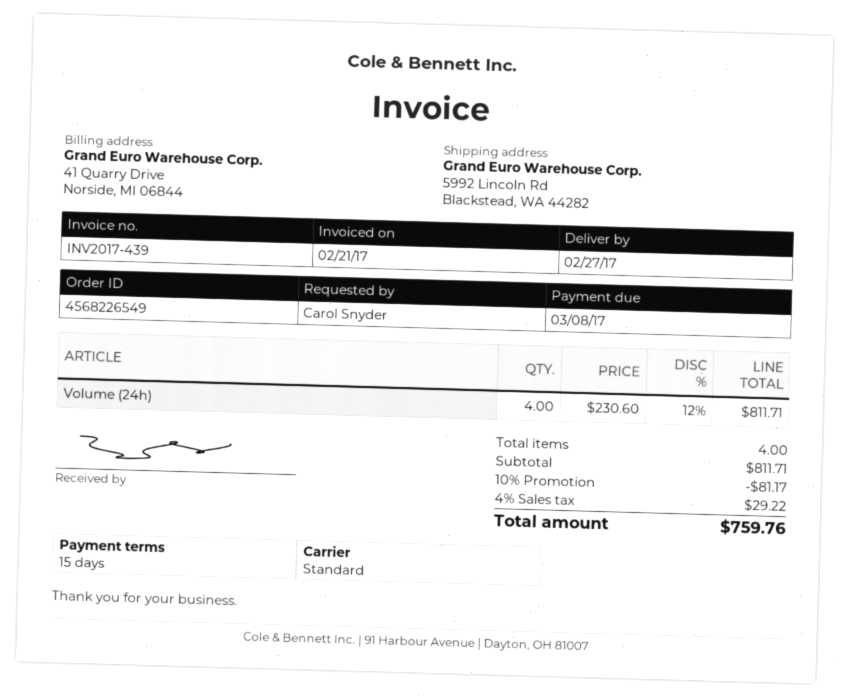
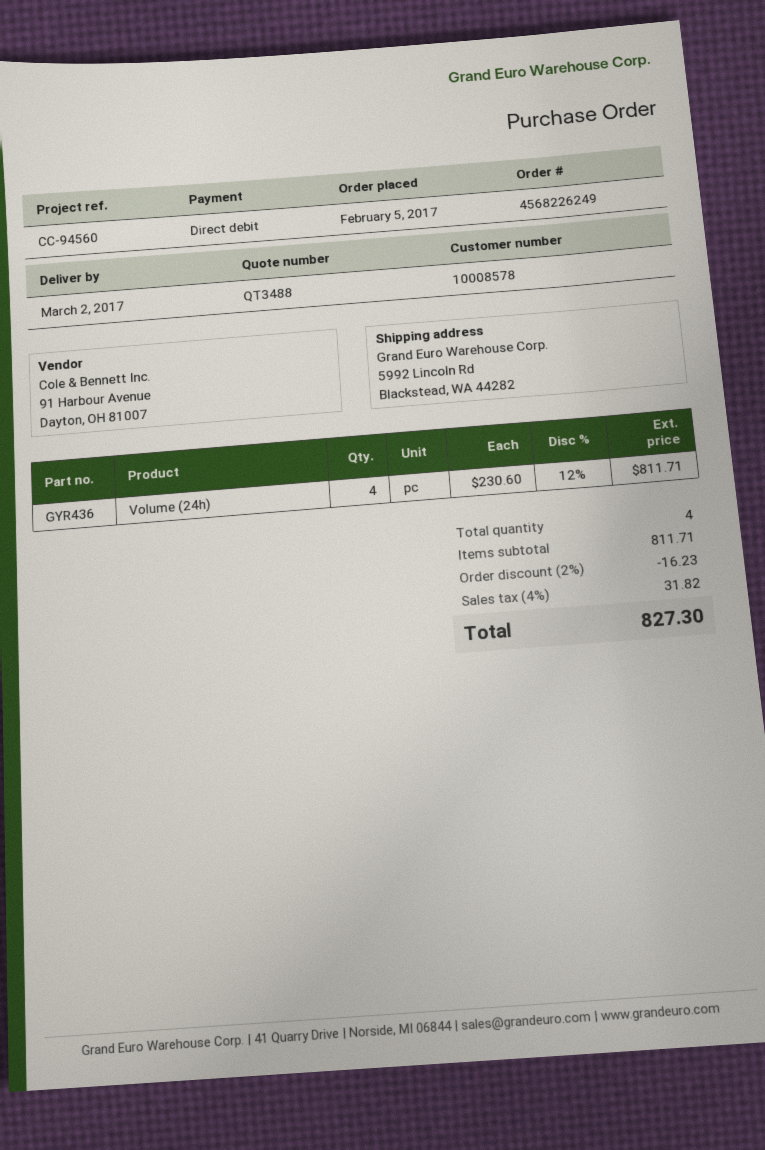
order number: 4568226549 -> 4568226249
delivery date: 2017-02-27 -> 2017-03-02
discount: 10% = 81.17 -> 2% = 16.23
tax: 4% = 29.22 -> 4% = 31.82
total: 759.76 -> 827.30

